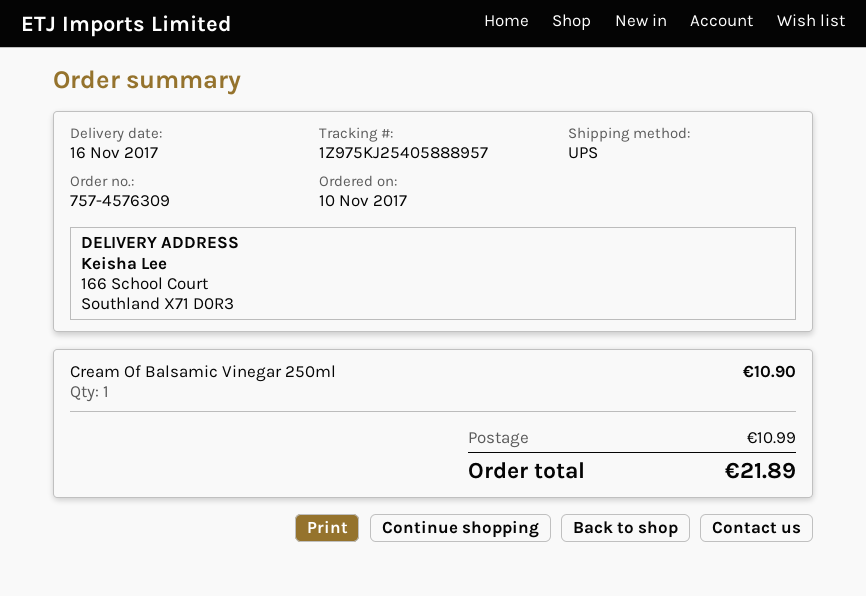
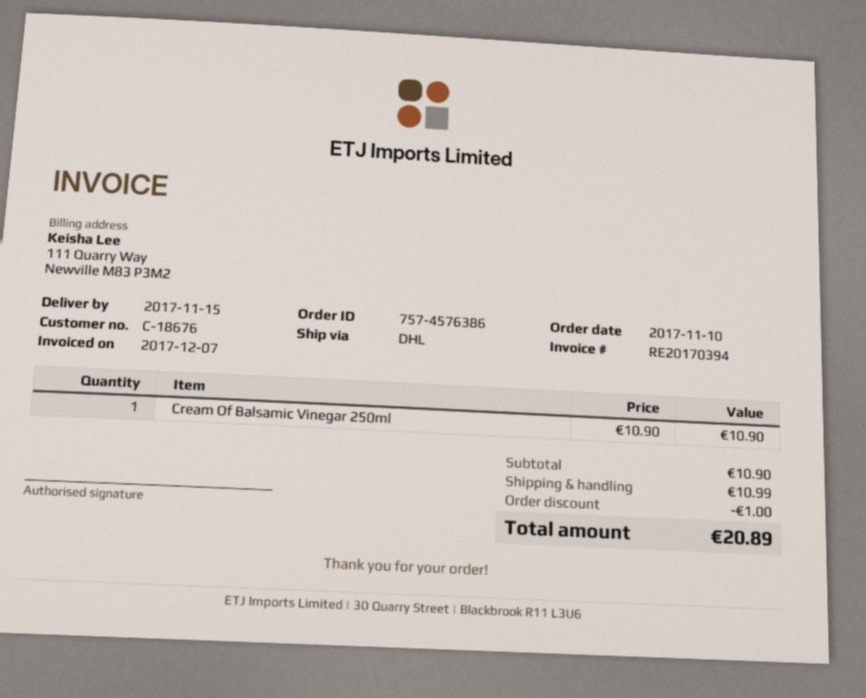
order number: 757-4576309 -> 757-4576386
delivery date: 2017-11-16 -> 2017-11-15
shipping method: UPS -> DHL
discount: none -> 1.00
total: 21.89 -> 20.89

